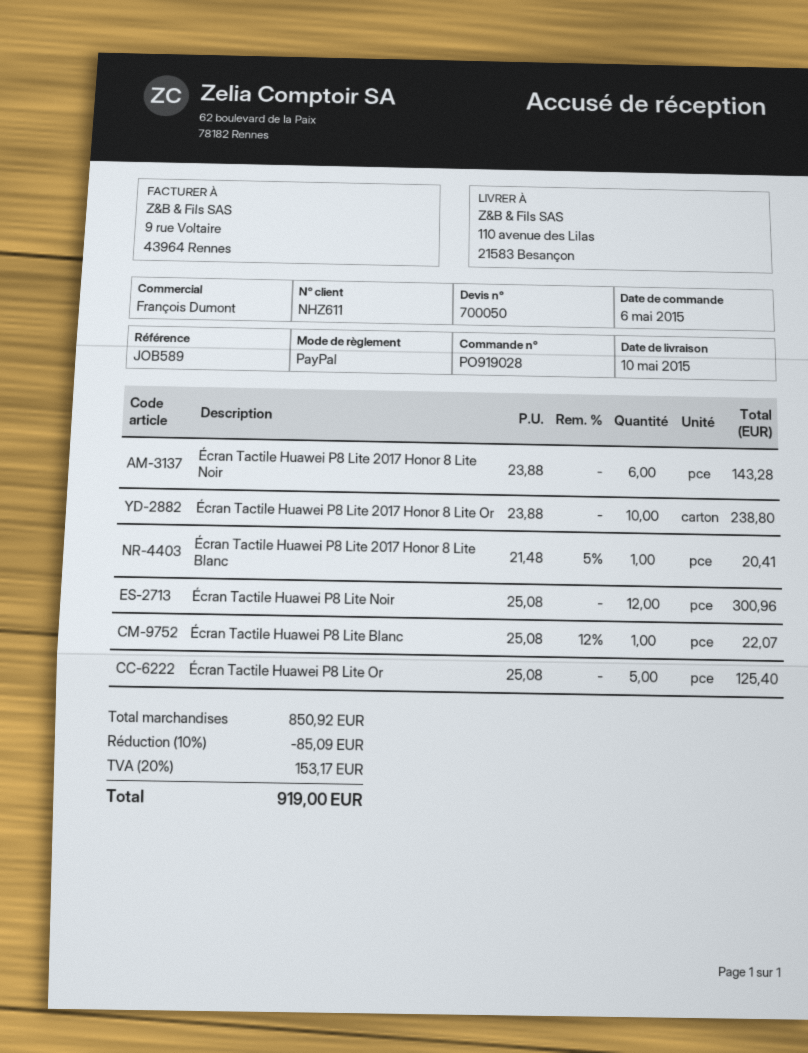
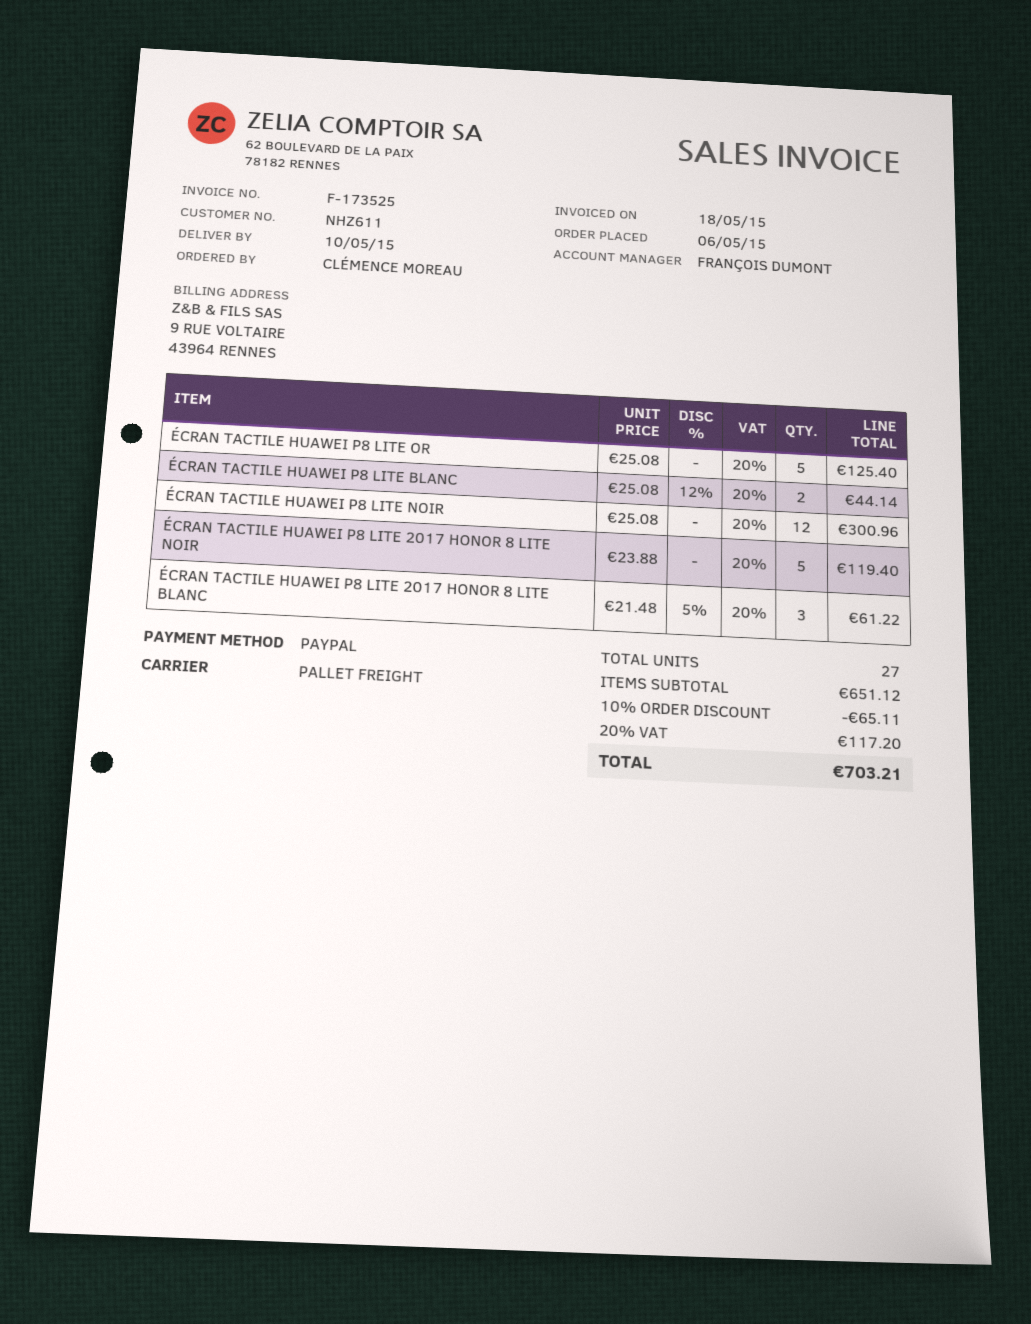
Écran Tactile Huawei P8 Lite 2017 Honor 8 Lite Noir: 6 x 23.88 = 143.28 -> 5 x 23.88 = 119.40
Écran Tactile Huawei P8 Lite 2017 Honor 8 Lite Or: 10 x 23.88 = 238.80 -> none
Écran Tactile Huawei P8 Lite 2017 Honor 8 Lite Blanc: 1 x 21.48 - 5% = 20.41 -> 3 x 21.48 - 5% = 61.22
Écran Tactile Huawei P8 Lite Blanc: 1 x 25.08 - 12% = 22.07 -> 2 x 25.08 - 12% = 44.14
subtotal: 850.92 -> 651.12
discount: 10% = 85.09 -> 10% = 65.11
tax: 20% = 153.17 -> 20% = 117.20
total: 919.00 -> 703.21

